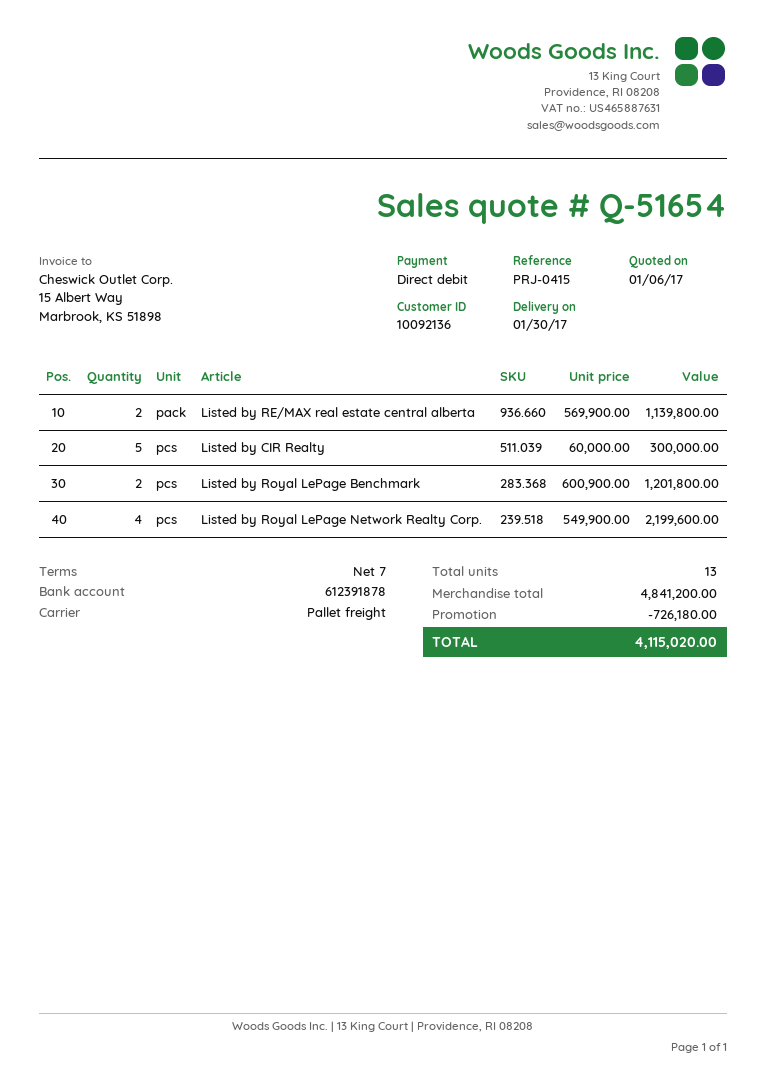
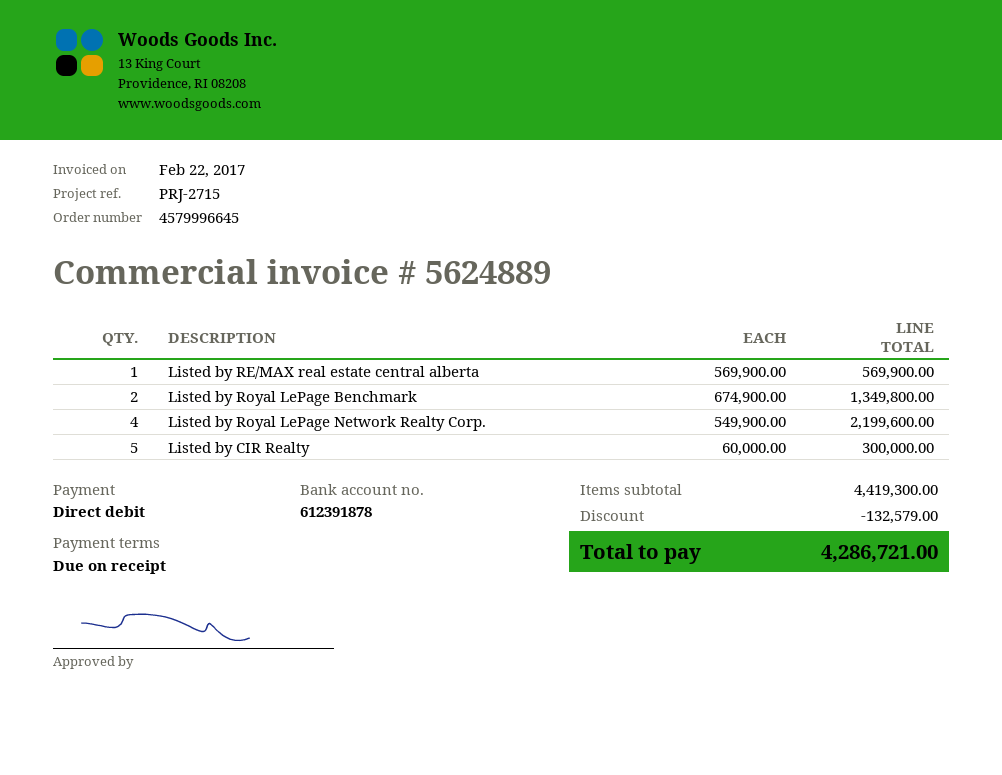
payment terms: 7 days -> on receipt
reference: PRJ-0415 -> PRJ-2715
Listed by RE/MAX real estate central alberta: 2 x 569900.00 = 1139800.00 -> 1 x 569900.00 = 569900.00
Listed by Royal LePage Benchmark: 2 x 600900.00 = 1201800.00 -> 2 x 674900.00 = 1349800.00
subtotal: 4841200.00 -> 4419300.00
discount: 726180.00 -> 132579.00
total: 4115020.00 -> 4286721.00

